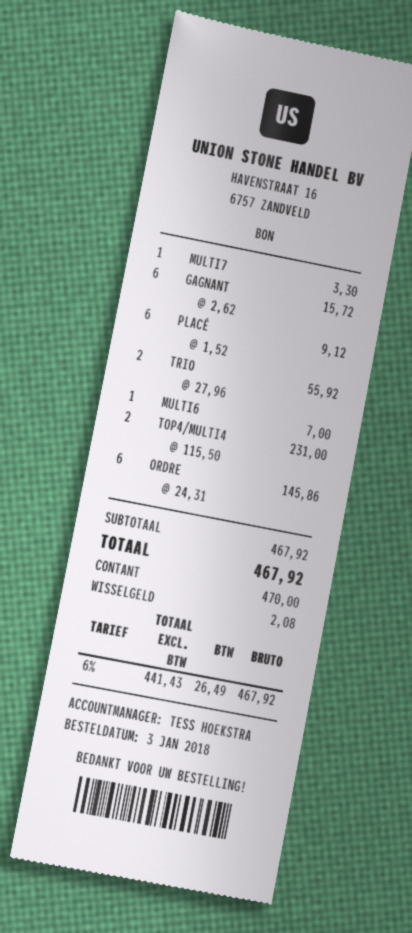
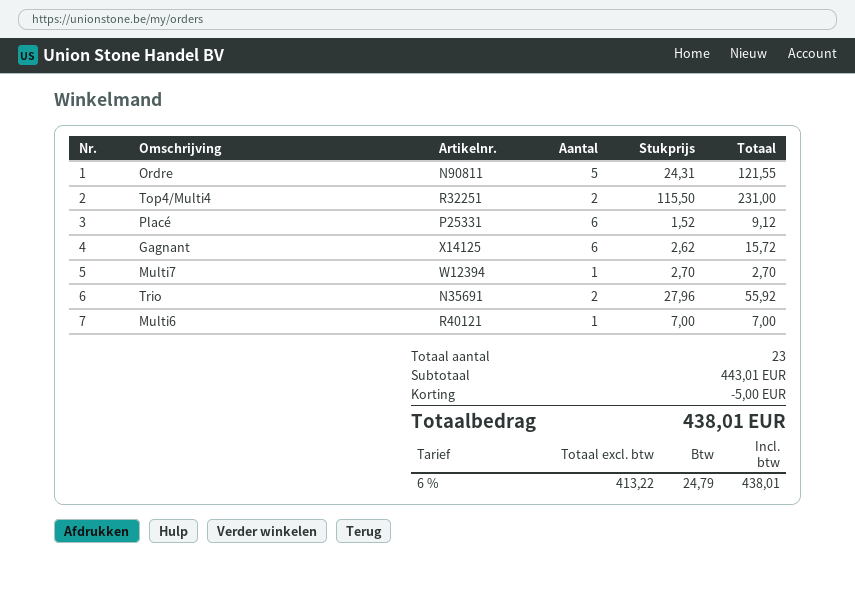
MULTI7: 1 x 3.30 = 3.30 -> 1 x 2.70 = 2.70
ORDRE: 6 x 24.31 = 145.86 -> 5 x 24.31 = 121.55
subtotal: 467.92 -> 443.01
discount: none -> 5.00
net: 441.43 -> 413.22
tax: 6% = 26.49 -> 6% = 24.79
total: 467.92 -> 438.01

